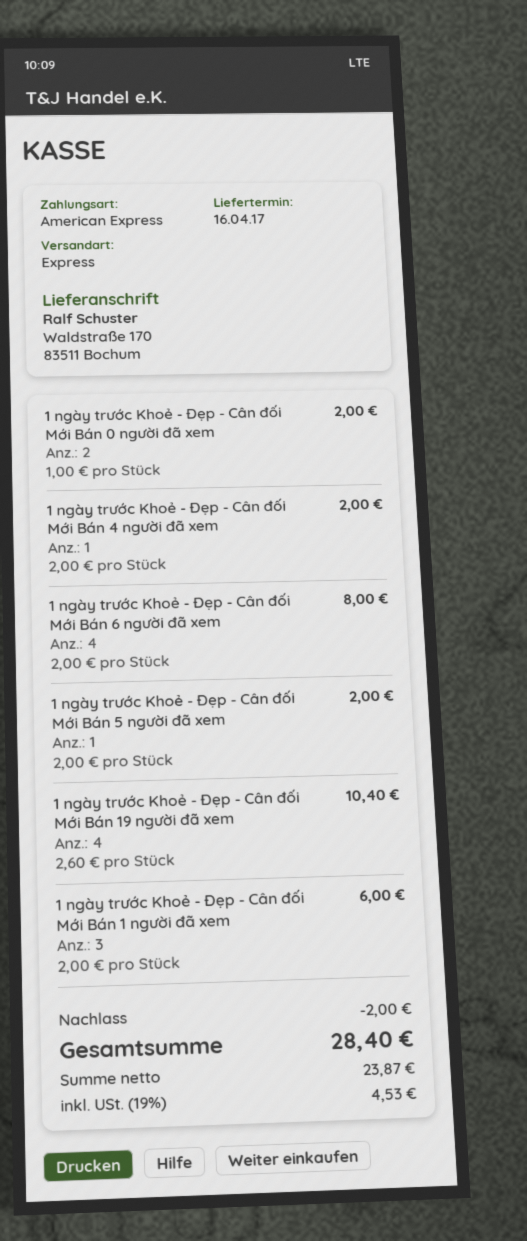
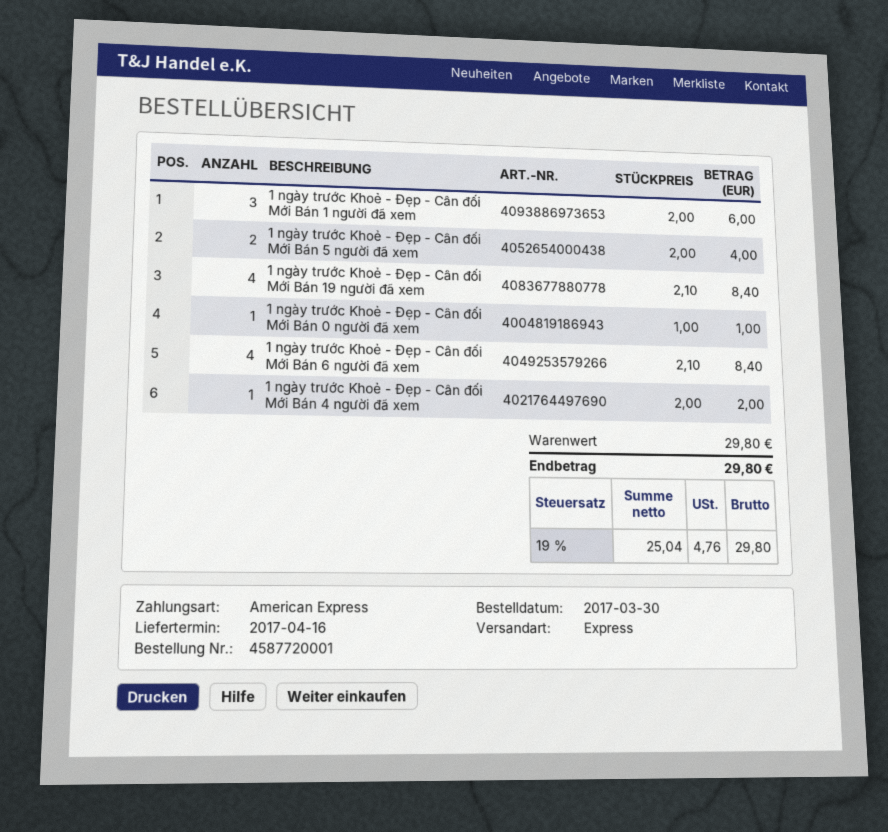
1 ngày trước Khoẻ - Đẹp - Cân đối Mới Bán 0 người đã xem: 2 x 1.00 = 2.00 -> 1 x 1.00 = 1.00
1 ngày trước Khoẻ - Đẹp - Cân đối Mới Bán 6 người đã xem: 4 x 2.00 = 8.00 -> 4 x 2.10 = 8.40
1 ngày trước Khoẻ - Đẹp - Cân đối Mới Bán 5 người đã xem: 1 x 2.00 = 2.00 -> 2 x 2.00 = 4.00
1 ngày trước Khoẻ - Đẹp - Cân đối Mới Bán 19 người đã xem: 4 x 2.60 = 10.40 -> 4 x 2.10 = 8.40
discount: 2.00 -> none
net: 23.87 -> 25.04
tax: 19% = 4.53 -> 19% = 4.76
total: 28.40 -> 29.80

